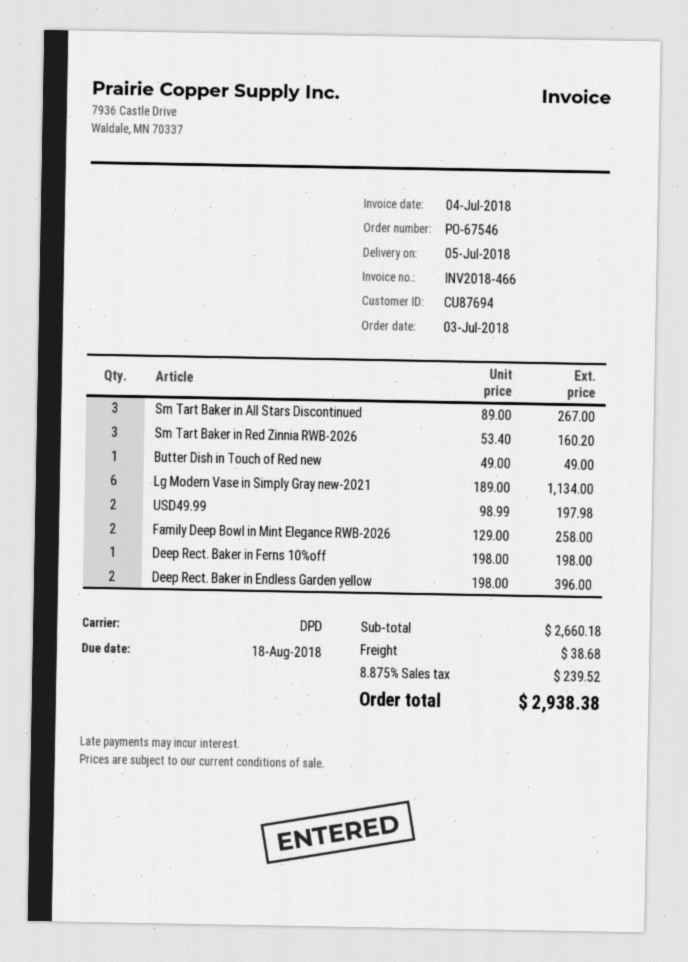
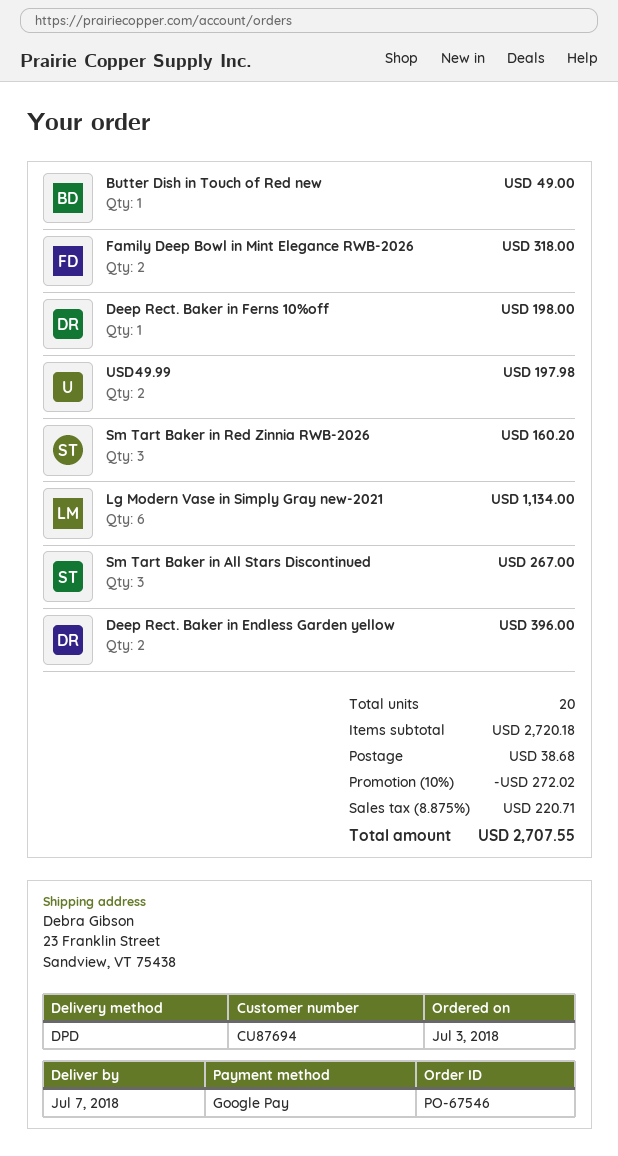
delivery date: 2018-07-05 -> 2018-07-07
Family Deep Bowl in Mint Elegance RWB-2026: 2 for 258.00 -> 2 for 318.00
subtotal: 2660.18 -> 2720.18
discount: none -> 10% = 272.02
tax: 8.875% = 239.52 -> 8.875% = 220.71
total: 2938.38 -> 2707.55

